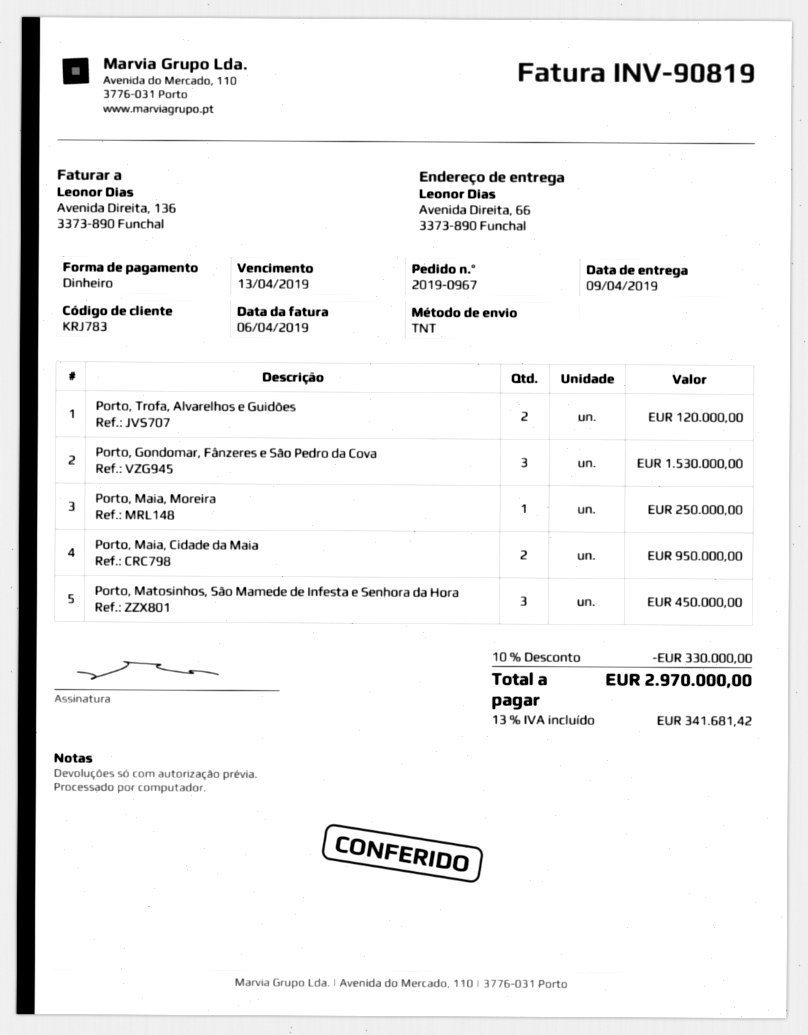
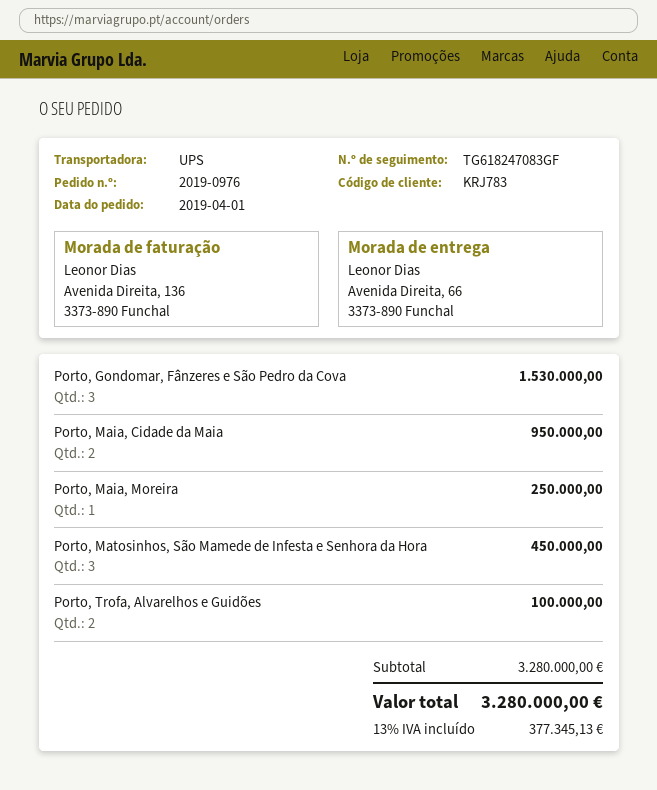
order number: 2019-0967 -> 2019-0976
shipping method: TNT -> UPS
Porto, Trofa, Alvarelhos e Guidões: 2 for 120000.00 -> 2 for 100000.00
discount: 10% = 330000.00 -> none
tax: 13% = 341681.42 -> 13% = 377345.13
total: 2970000.00 -> 3280000.00

